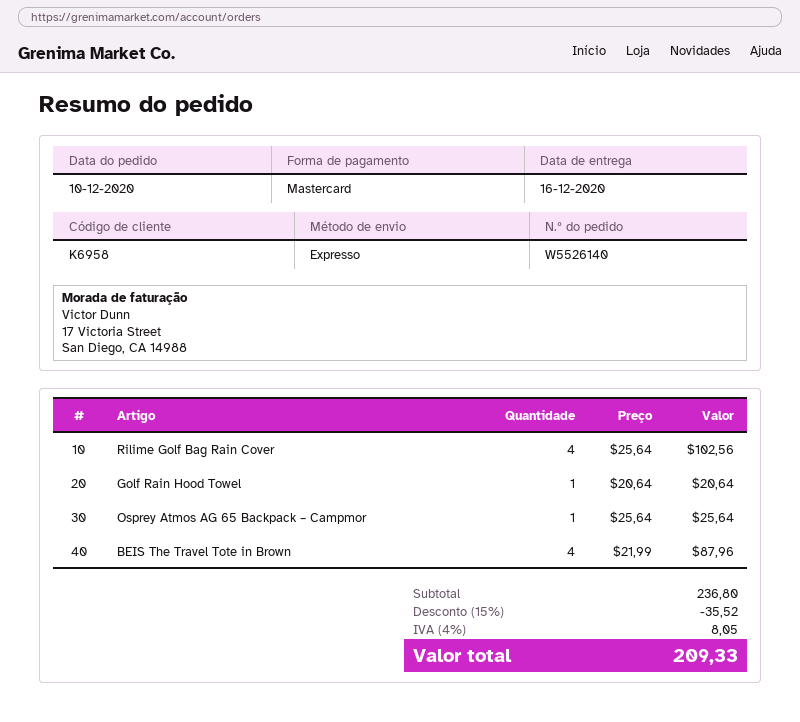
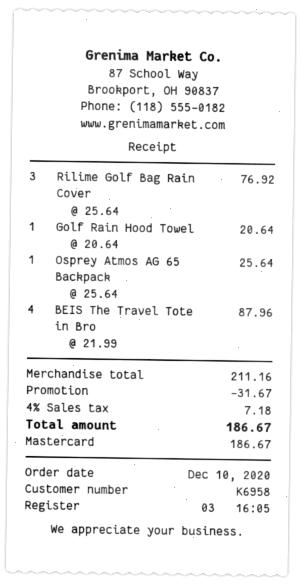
Rilime Golf Bag Rain Cover: 4 x 25.64 = 102.56 -> 3 x 25.64 = 76.92
subtotal: 236.80 -> 211.16
discount: 35.52 -> 31.67
tax: 4% = 8.05 -> 4% = 7.18
total: 209.33 -> 186.67

